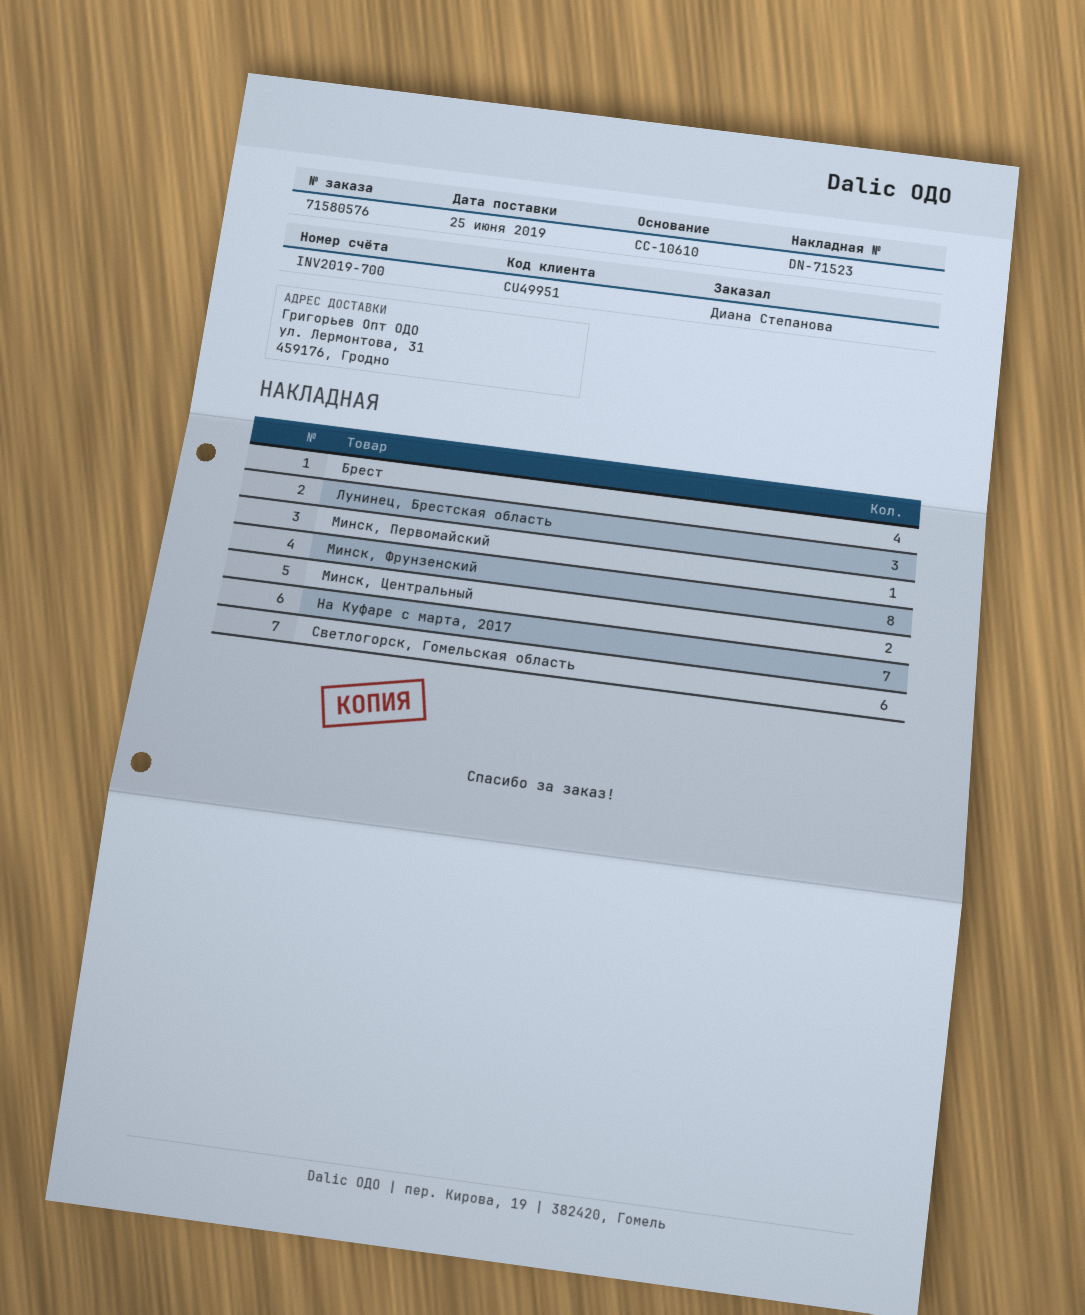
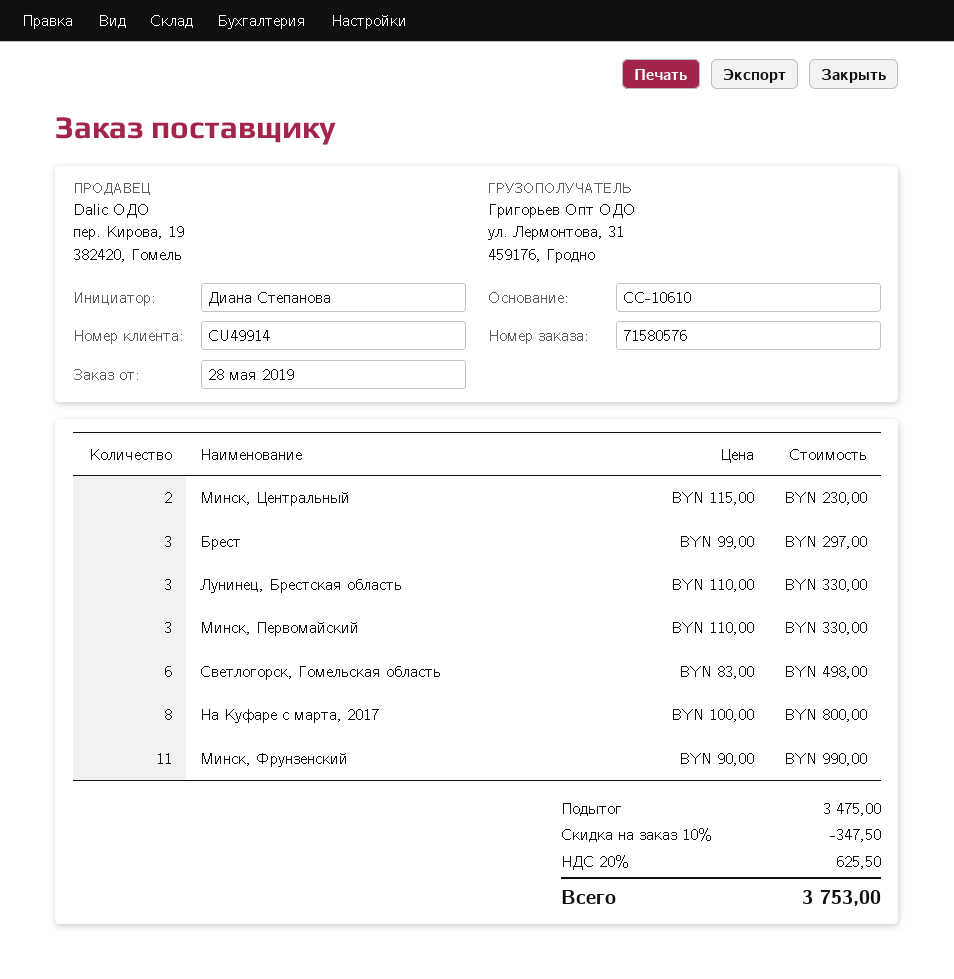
customer number: CU49951 -> CU49914
Брест: 4 -> 3
Минск, Первомайский: 1 -> 3
Минск, Фрунзенский: 8 -> 11
На Куфаре с марта, 2017: 7 -> 8

